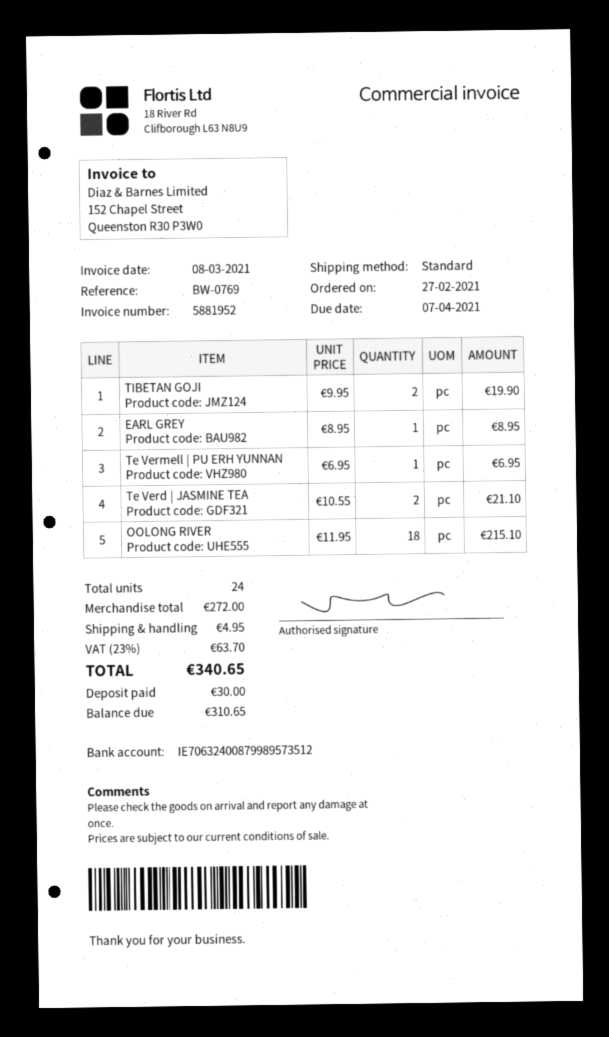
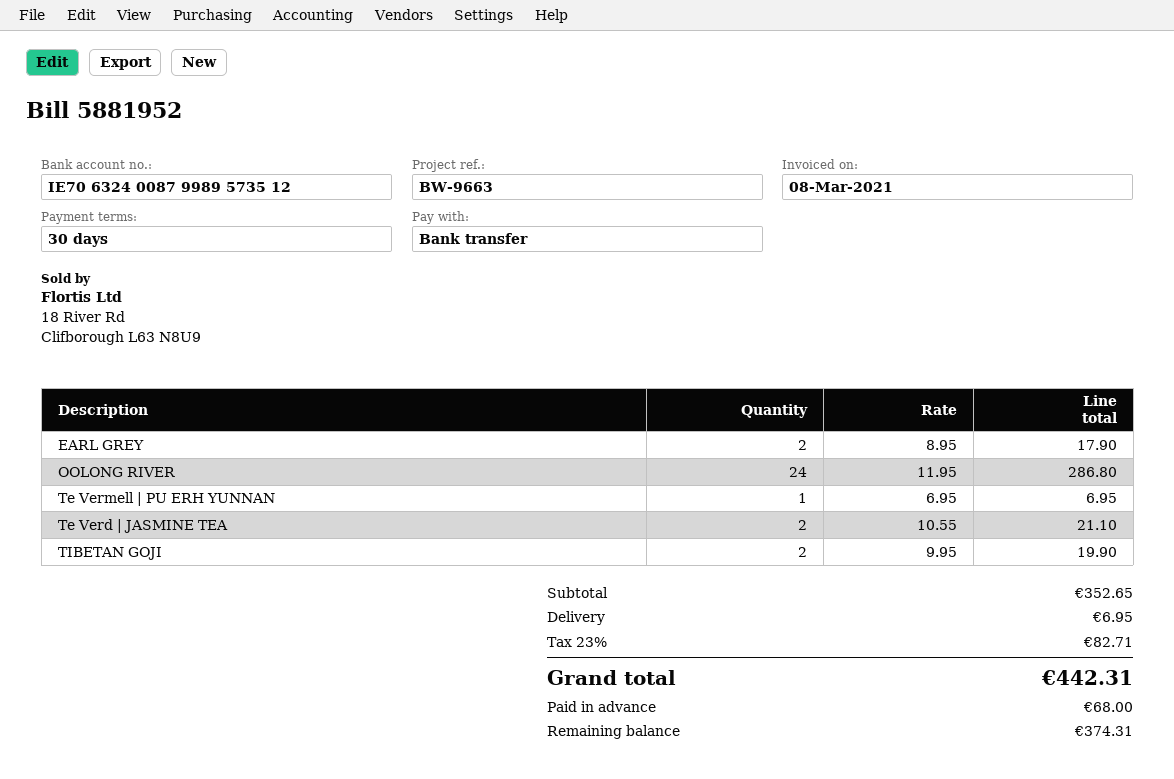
reference: BW-0769 -> BW-9663
EARL GREY: 1 x 8.95 = 8.95 -> 2 x 8.95 = 17.90
OOLONG RIVER: 18 x 11.95 = 215.10 -> 24 x 11.95 = 286.80
subtotal: 272.00 -> 352.65
shipping: 4.95 -> 6.95
tax: 23% = 63.70 -> 23% = 82.71
total: 340.65 -> 442.31
deposit: 30.00 -> 68.00
balance: 310.65 -> 374.31

